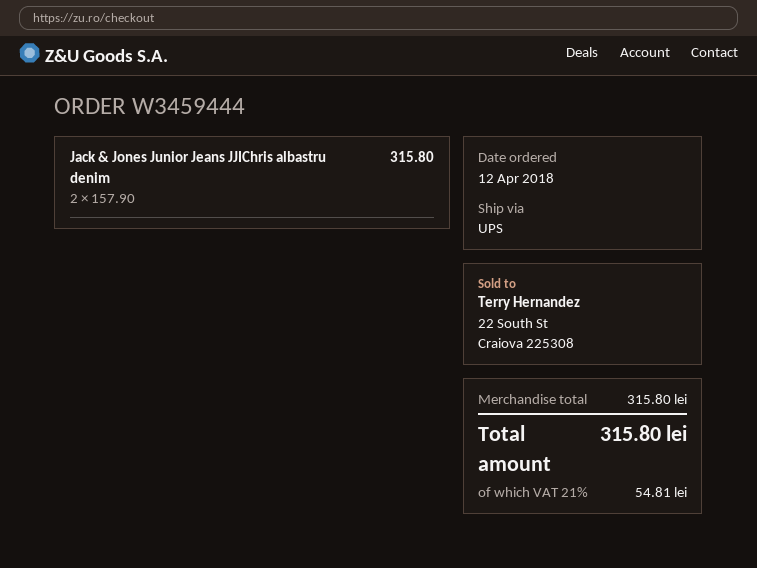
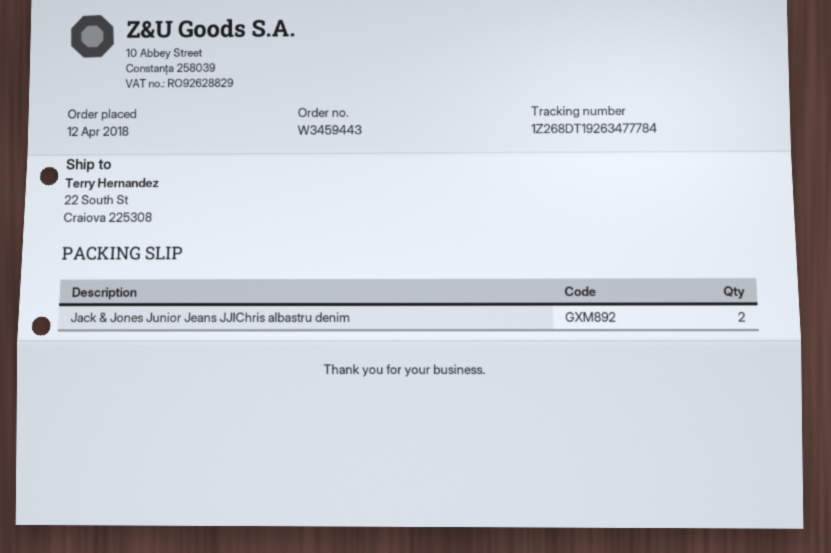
order number: W3459444 -> W3459443

